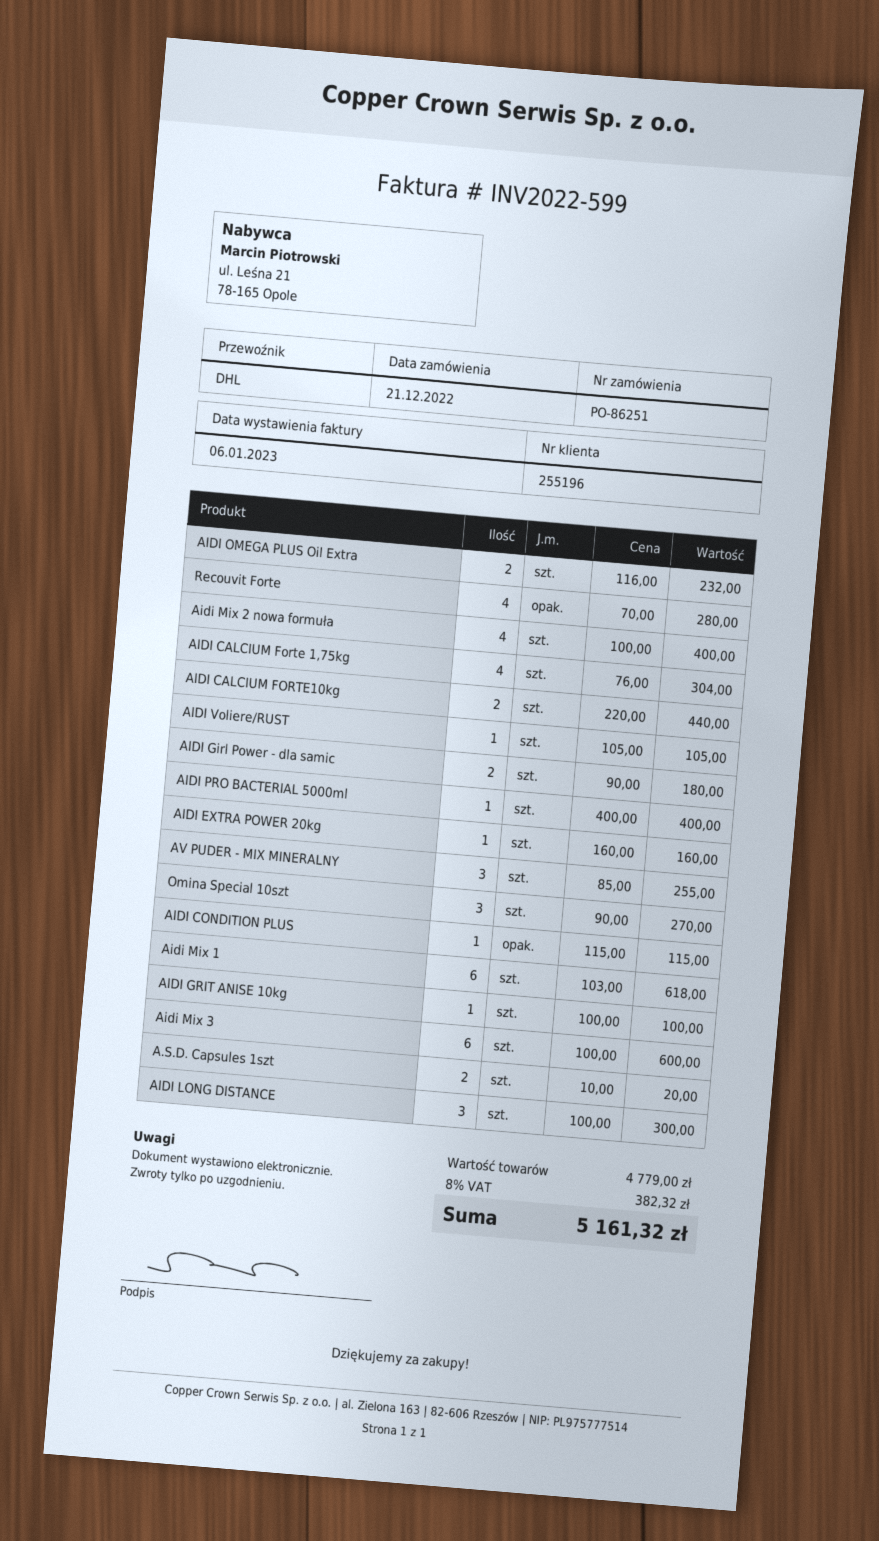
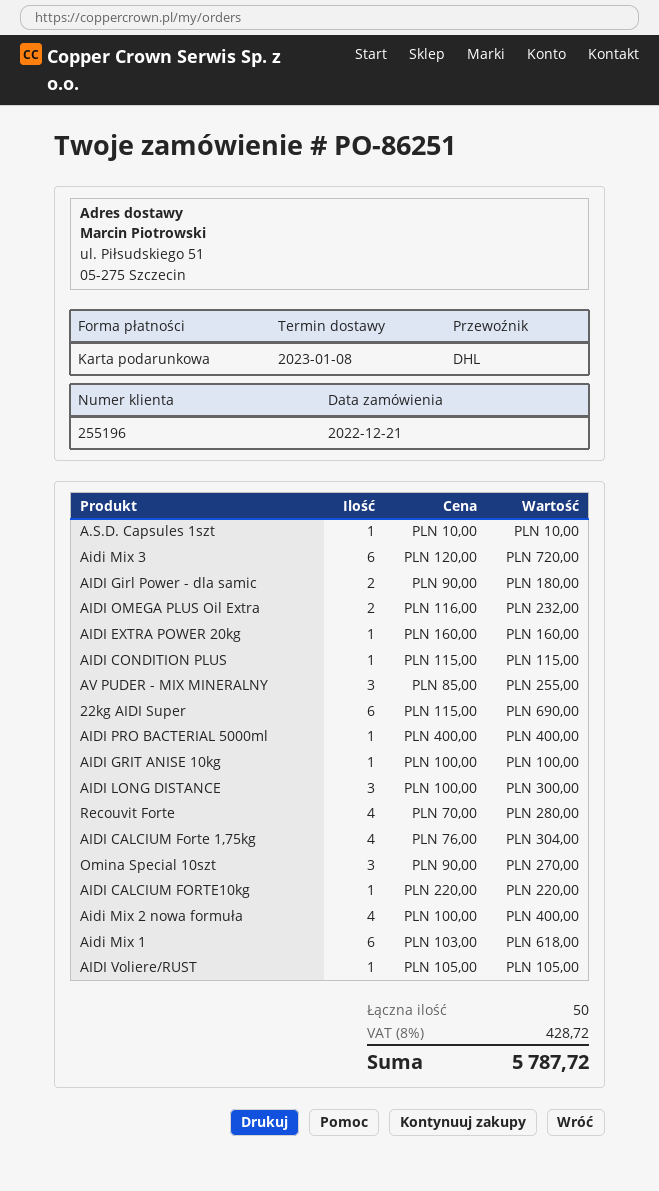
AIDI CALCIUM FORTE10kg: 2 x 220.00 = 440.00 -> 1 x 220.00 = 220.00
Aidi Mix 3: 6 x 100.00 = 600.00 -> 6 x 120.00 = 720.00
A.S.D. Capsules 1szt: 2 x 10.00 = 20.00 -> 1 x 10.00 = 10.00
22kg AIDI Super: none -> 6 x 115.00 = 690.00
tax: 8% = 382.32 -> 8% = 428.72
total: 5161.32 -> 5787.72

